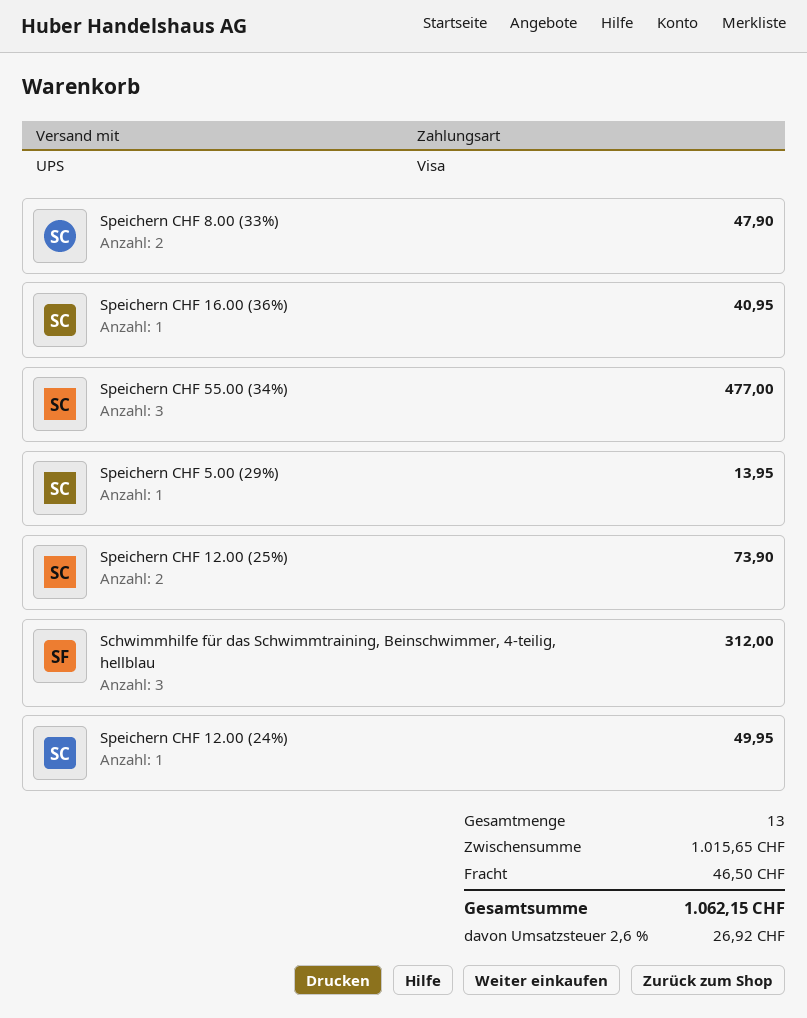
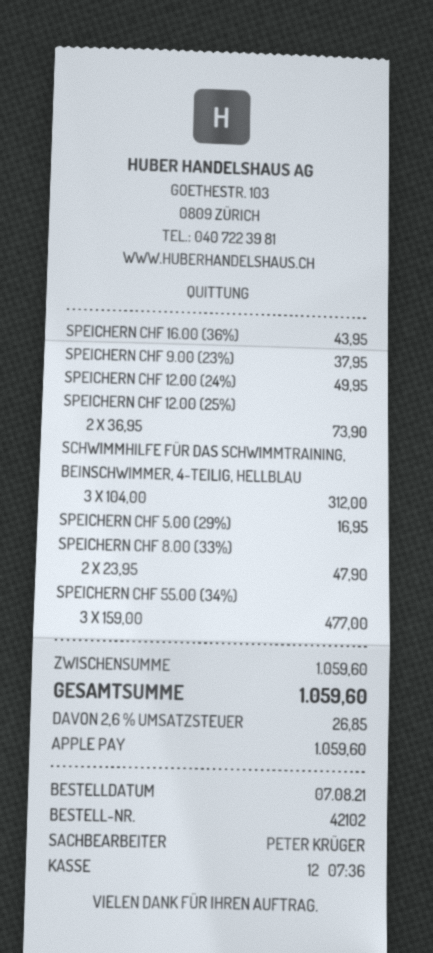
payment method: Visa -> Apple Pay
Speichern CHF 16.00 (36%): 1 for 40.95 -> 1 for 43.95
Speichern CHF 5.00 (29%): 1 for 13.95 -> 1 for 16.95
SPEICHERN CHF 9.00 (23%): none -> 1 for 37.95
subtotal: 1015.65 -> 1059.60
shipping: 46.50 -> none
tax: 2.6% = 26.92 -> 2.6% = 26.85
total: 1062.15 -> 1059.60

